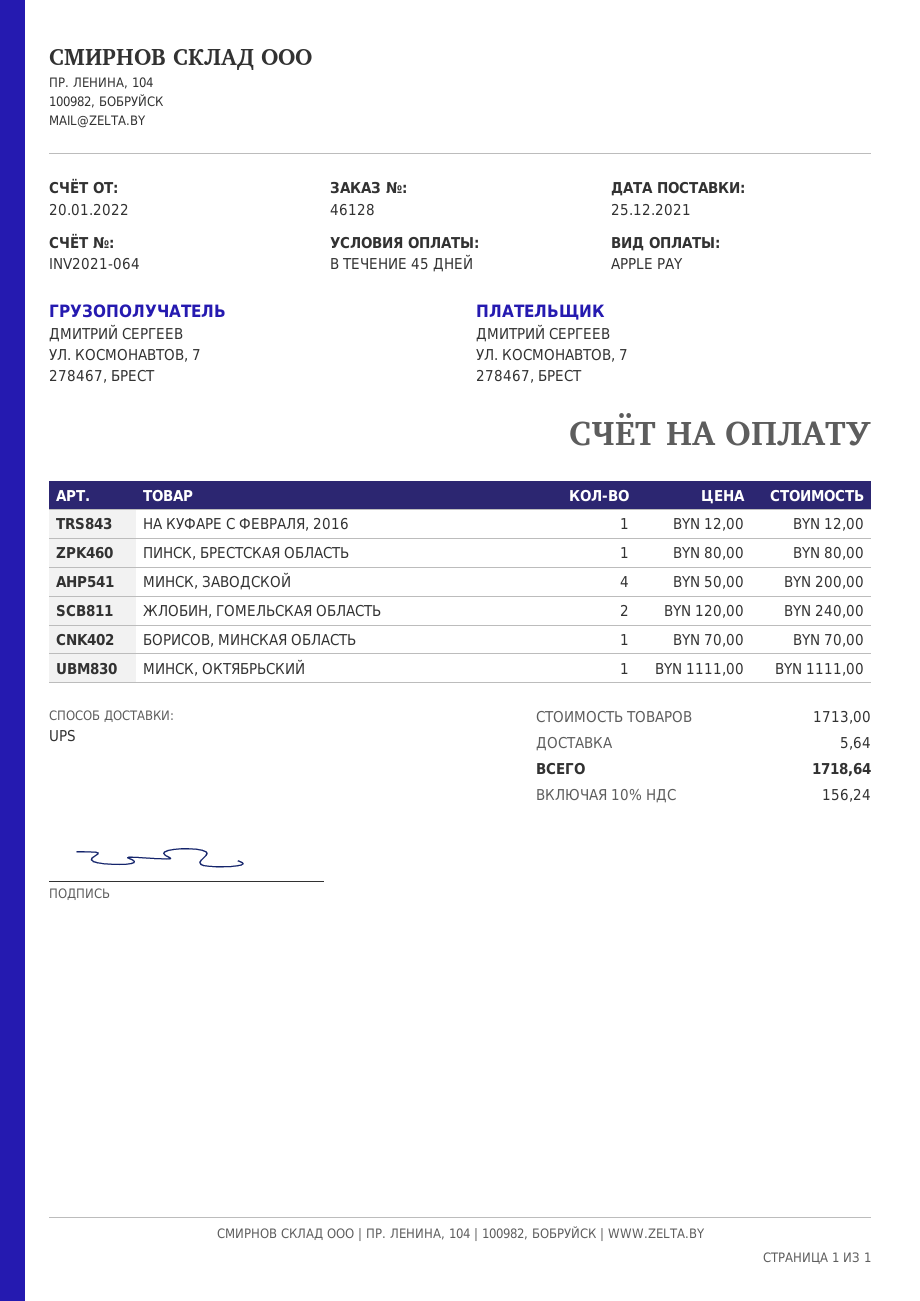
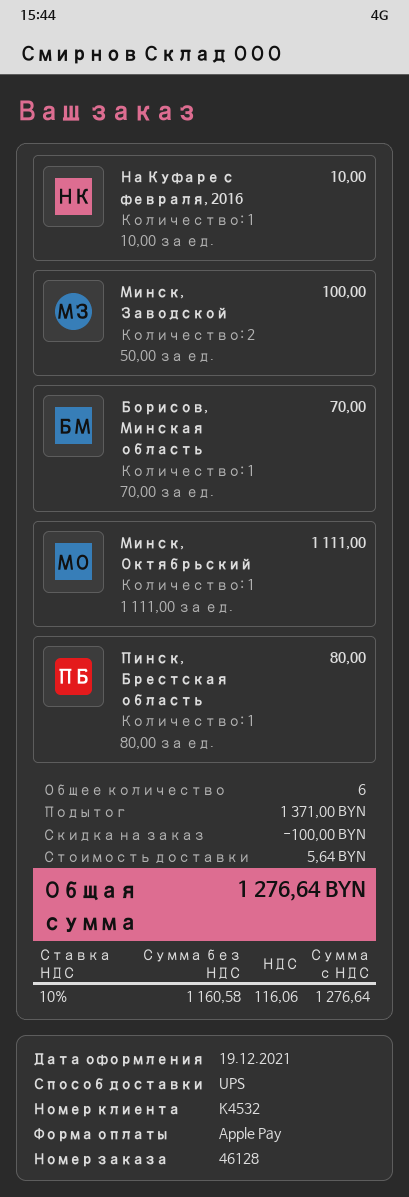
НА КУФАРЕ С ФЕВРАЛЯ, 2016: 1 x 12.00 = 12.00 -> 1 x 10.00 = 10.00
МИНСК, ЗАВОДСКОЙ: 4 x 50.00 = 200.00 -> 2 x 50.00 = 100.00
ЖЛОБИН, ГОМЕЛЬСКАЯ ОБЛАСТЬ: 2 x 120.00 = 240.00 -> none
subtotal: 1713.00 -> 1371.00
discount: none -> 100.00
tax: 10% = 156.24 -> 10% = 116.06
total: 1718.64 -> 1276.64

